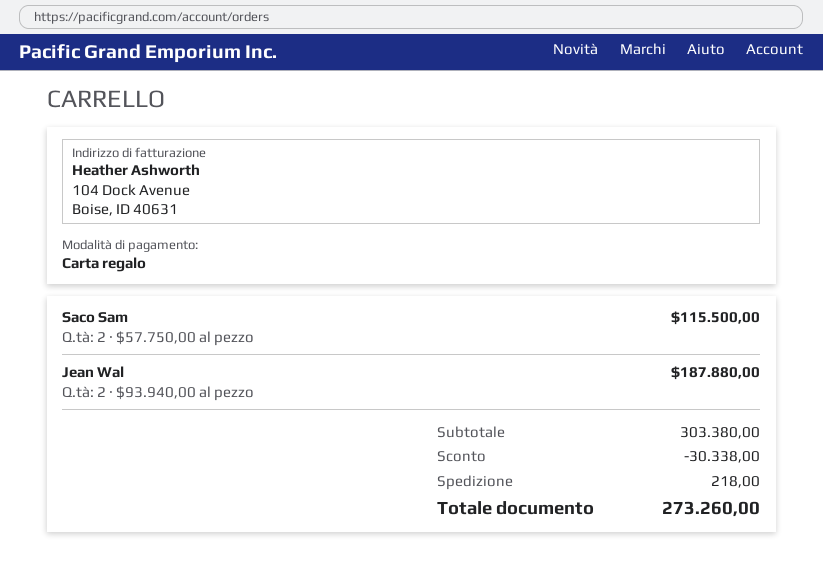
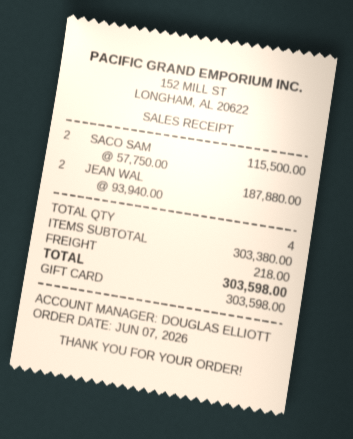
discount: 30338.00 -> none
total: 273260.00 -> 303598.00

